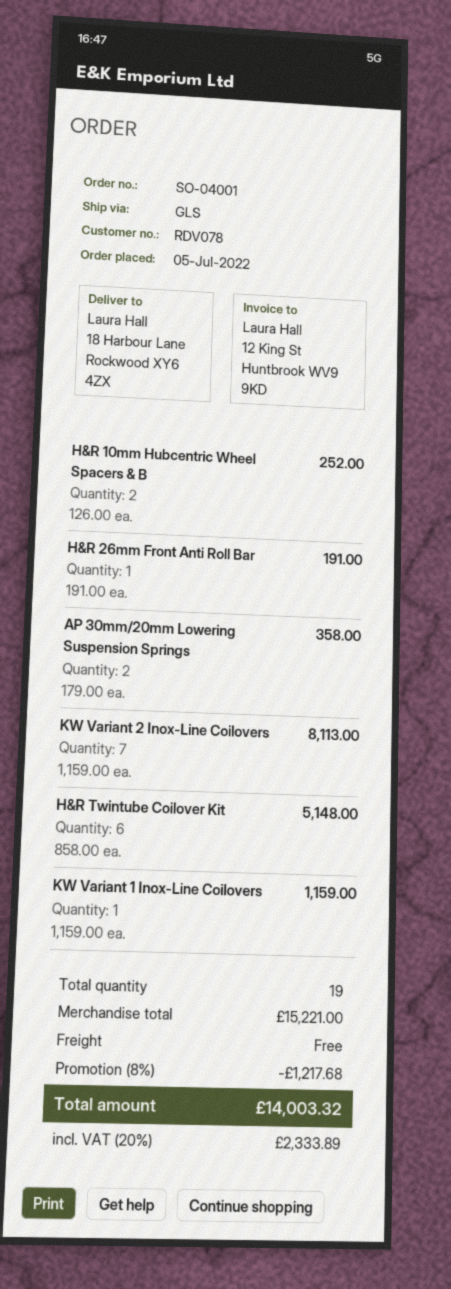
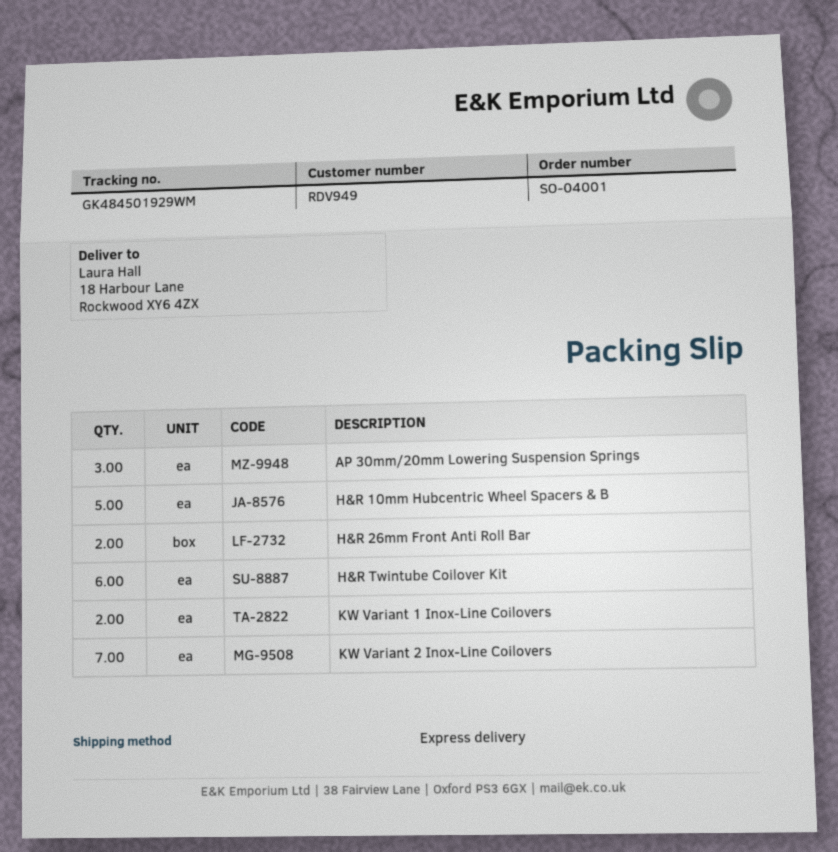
customer number: RDV078 -> RDV949
shipping method: GLS -> express
H&R 10mm Hubcentric Wheel Spacers & B: 2 -> 5
H&R 26mm Front Anti Roll Bar: 1 -> 2
AP 30mm/20mm Lowering Suspension Springs: 2 -> 3
KW Variant 1 Inox-Line Coilovers: 1 -> 2

